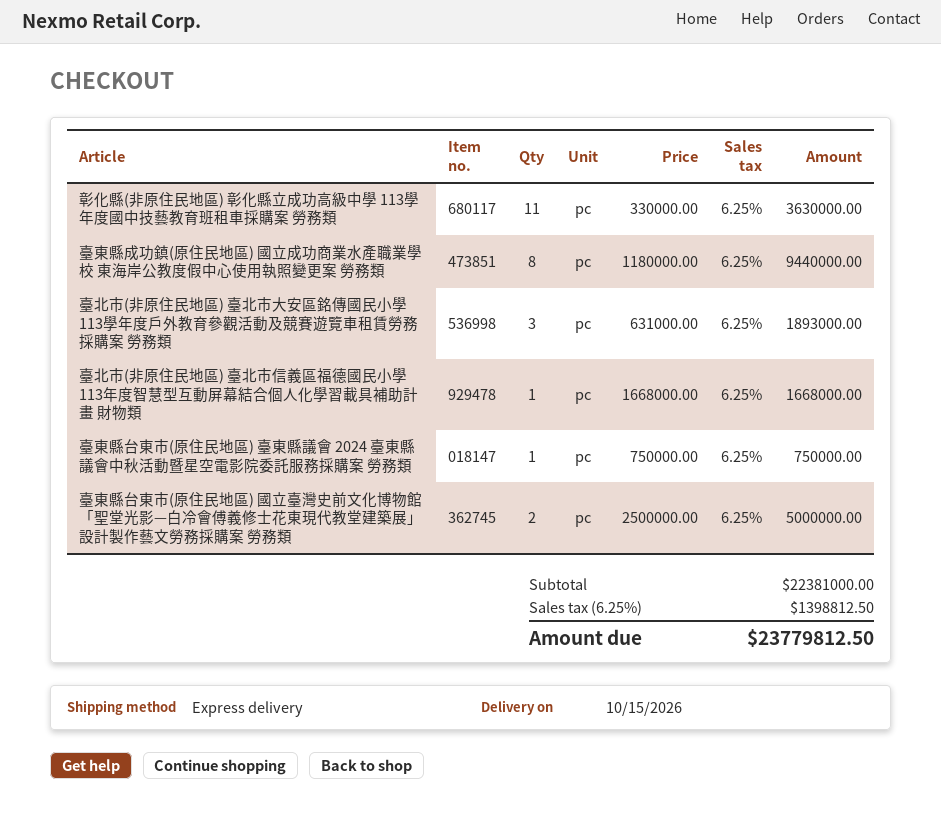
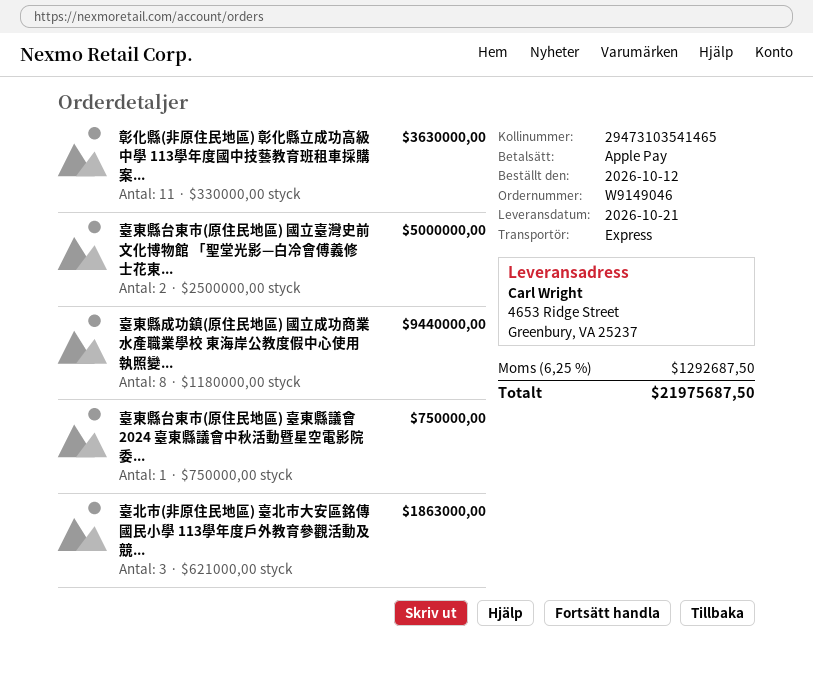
delivery date: 2026-10-15 -> 2026-10-21
臺北市(非原住民地區) 臺北市大安區銘傳國民小學 113學年度戶外教育參觀活動及競賽遊覽車租賃勞務採購案 勞務類: 3 x 631000.00 = 1893000.00 -> 3 x 621000.00 = 1863000.00
臺北市(非原住民地區) 臺北市信義區福德國民小學 113年度智慧型互動屏幕結合個人化學習載具補助計畫 財物類: 1 x 1668000.00 = 1668000.00 -> none
tax: 6.25% = 1398812.50 -> 6.25% = 1292687.50
total: 23779812.50 -> 21975687.50

